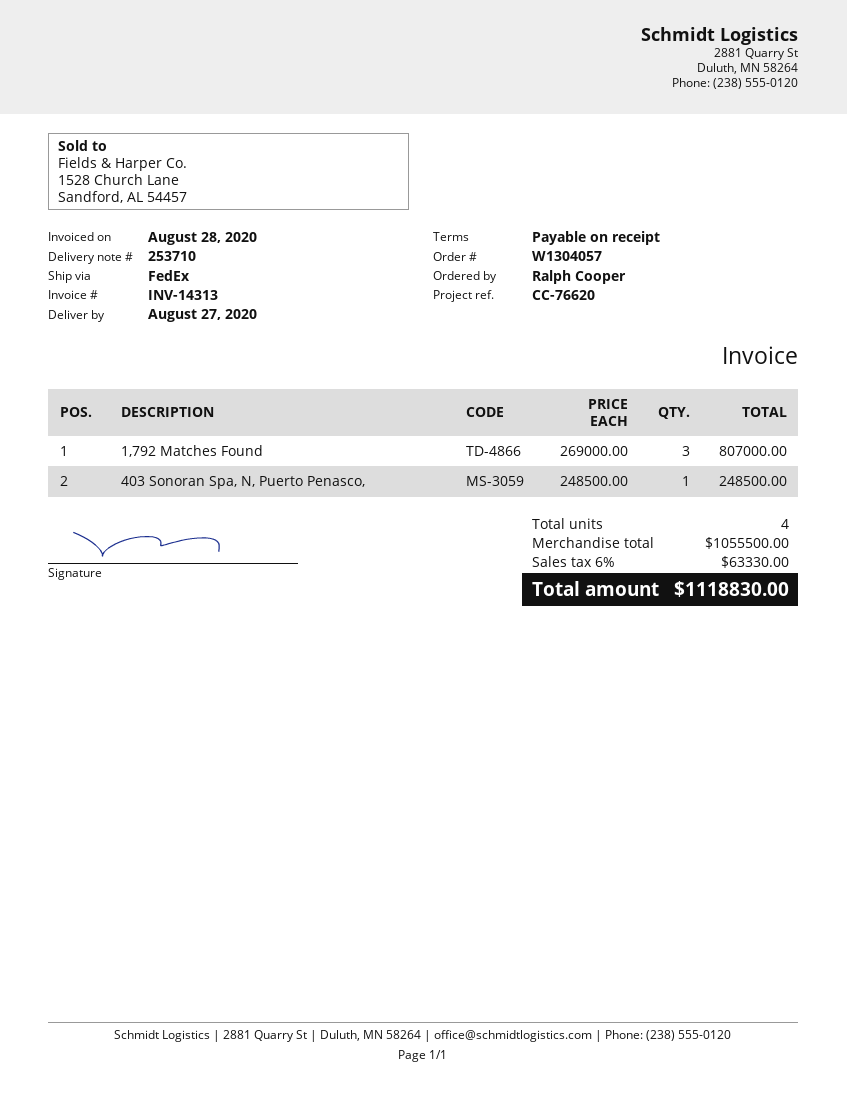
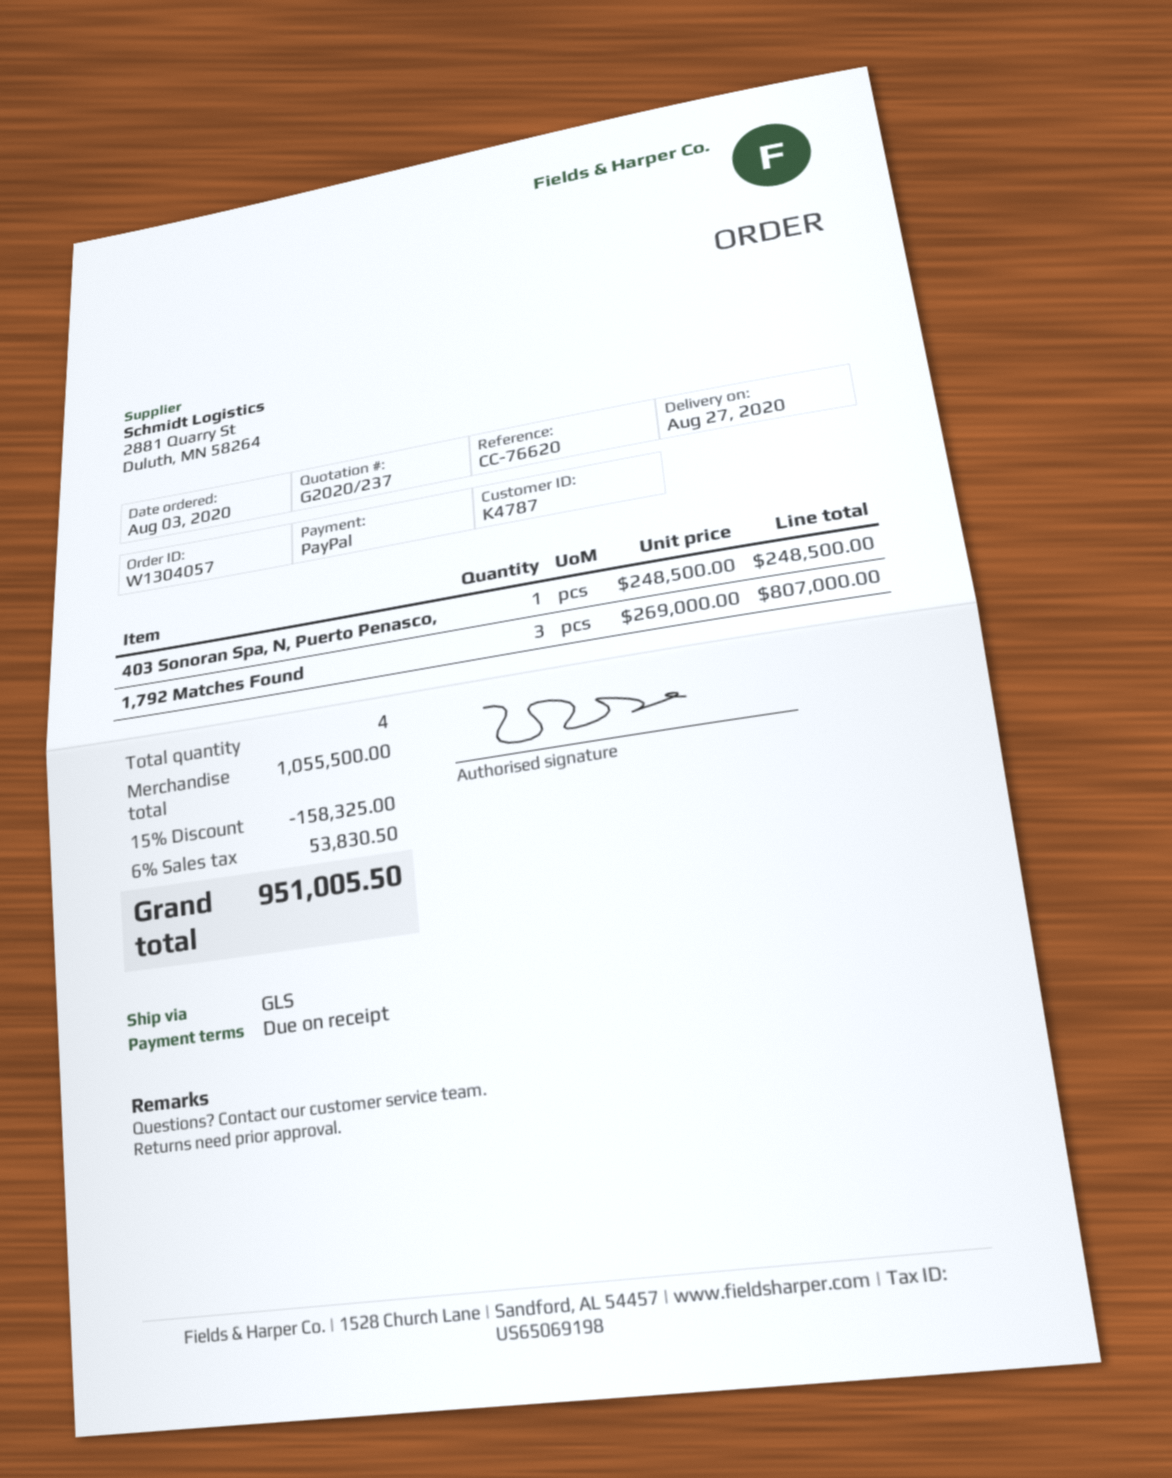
shipping method: FedEx -> GLS
discount: none -> 15% = 158325.00
tax: 6% = 63330.00 -> 6% = 53830.50
total: 1118830.00 -> 951005.50

